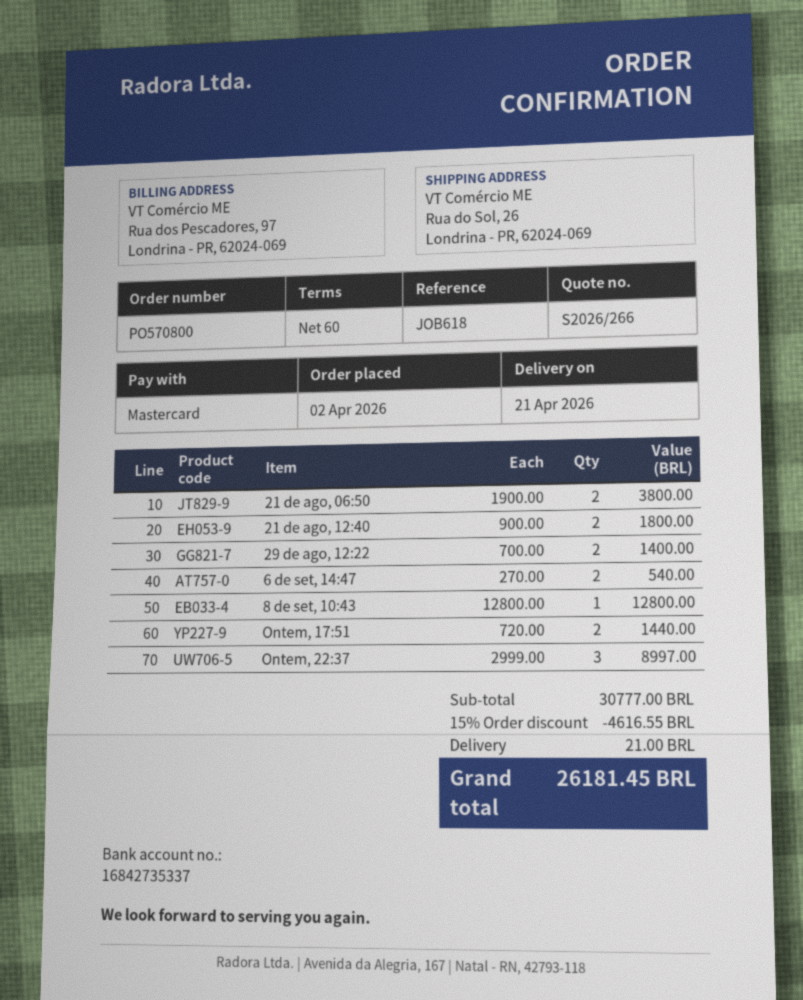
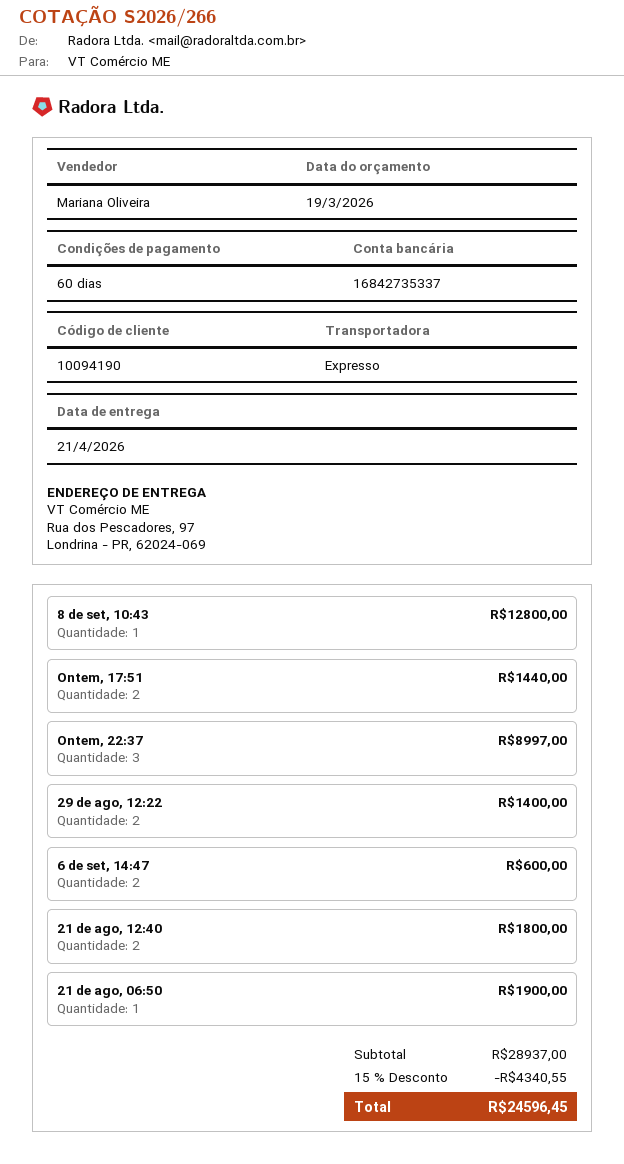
ship to: Rua do Sol, 26, Londrina - PR, 62024-069 -> Rua dos Pescadores, 97, Londrina - PR, 62024-069
21 de ago, 06:50: 2 for 3800.00 -> 1 for 1900.00
6 de set, 14:47: 2 for 540.00 -> 2 for 600.00
subtotal: 30777.00 -> 28937.00
discount: 15% = 4616.55 -> 15% = 4340.55
shipping: 21.00 -> none
total: 26181.45 -> 24596.45

